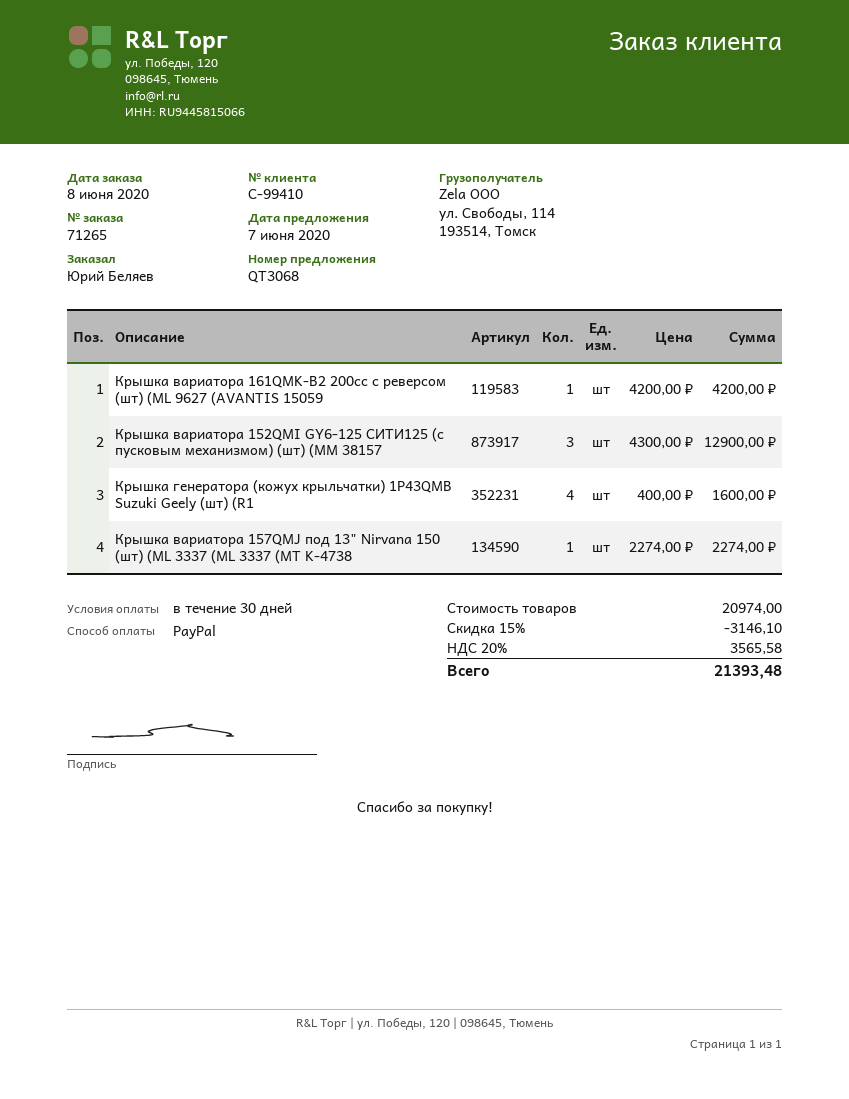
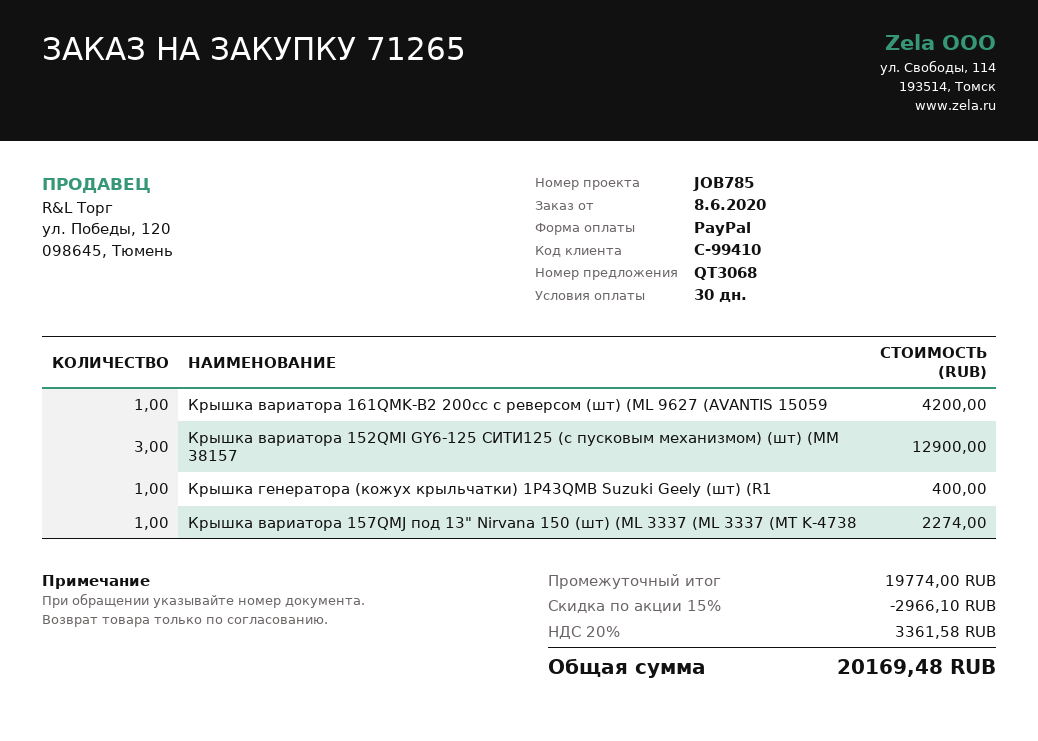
Крышка генератора (кожух крыльчатки) 1P43QMB Suzuki Geely (шт) (R1: 4 for 1600.00 -> 1 for 400.00
subtotal: 20974.00 -> 19774.00
discount: 15% = 3146.10 -> 15% = 2966.10
tax: 20% = 3565.58 -> 20% = 3361.58
total: 21393.48 -> 20169.48

